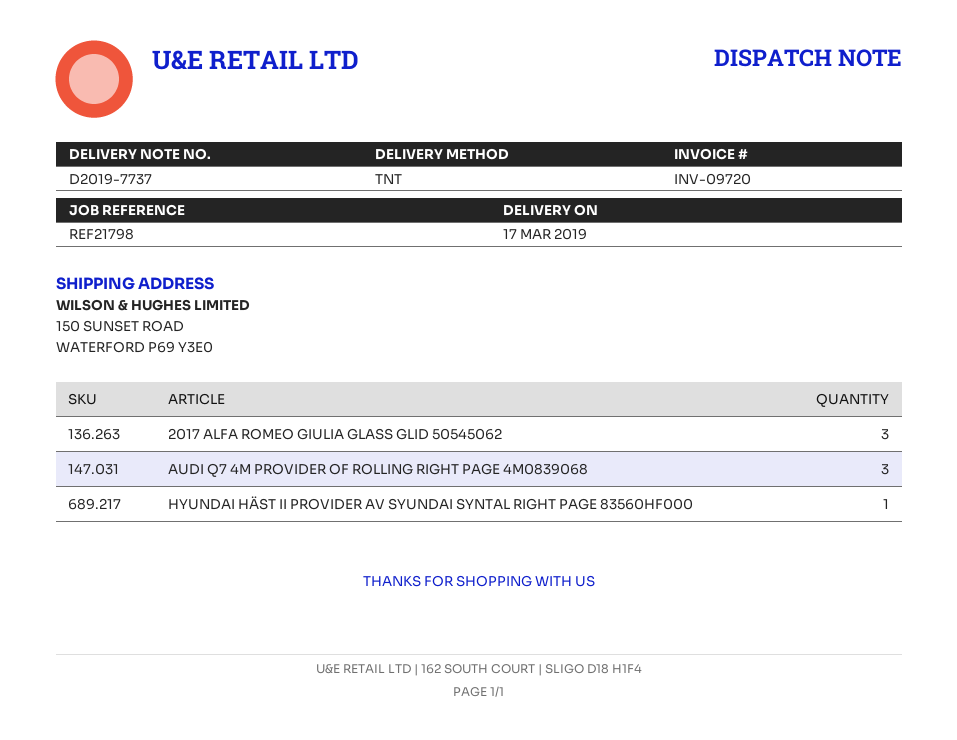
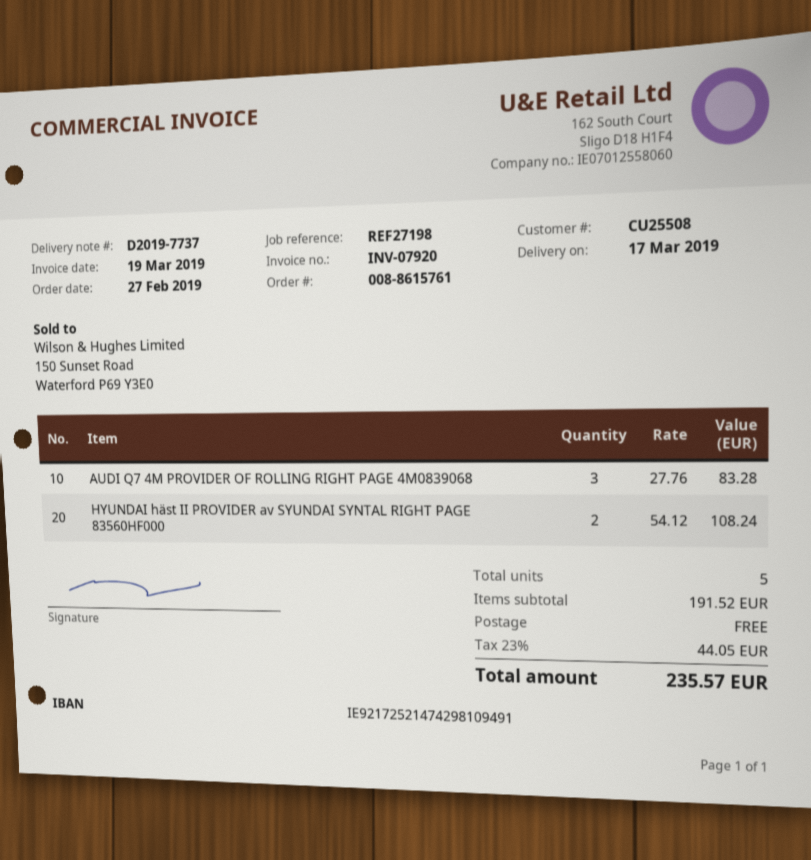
invoice number: INV-09720 -> INV-07920
reference: REF21798 -> REF27198
2017 ALFA ROMEO GIULIA GLASS GLID 50545062: 3 -> none
HYUNDAI HÄST II PROVIDER AV SYUNDAI SYNTAL RIGHT PAGE 83560HF000: 1 -> 2

